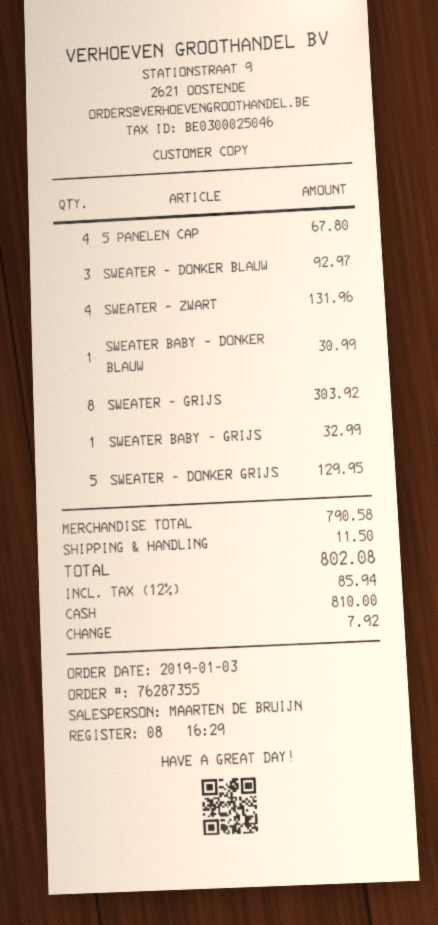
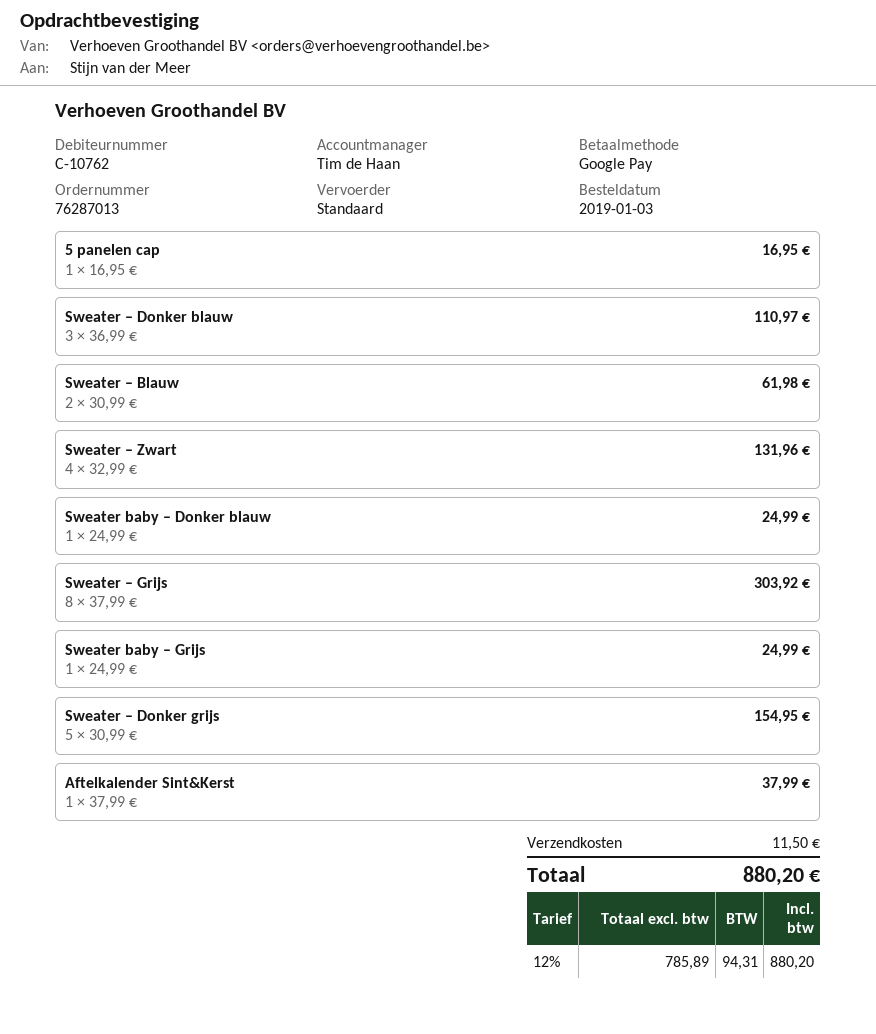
order number: 76287355 -> 76287013
sales rep: MAARTEN DE BRUIJN -> Tim de Haan
payment method: cash -> Google Pay
5 PANELEN CAP: 4 for 67.80 -> 1 for 16.95
SWEATER – DONKER BLAUW: 3 for 92.97 -> 3 for 110.97
SWEATER BABY – DONKER BLAUW: 1 for 30.99 -> 1 for 24.99
SWEATER BABY – GRIJS: 1 for 32.99 -> 1 for 24.99
SWEATER – DONKER GRIJS: 5 for 129.95 -> 5 for 154.95
Sweater – Blauw: none -> 2 for 61.98
Aftelkalender Sint&Kerst: none -> 1 for 37.99
tax: 12% = 85.94 -> 12% = 94.31
total: 802.08 -> 880.20

